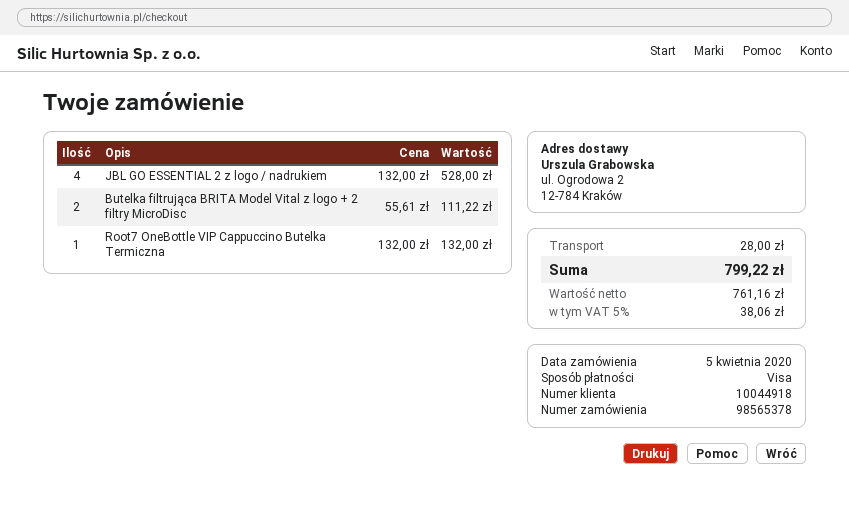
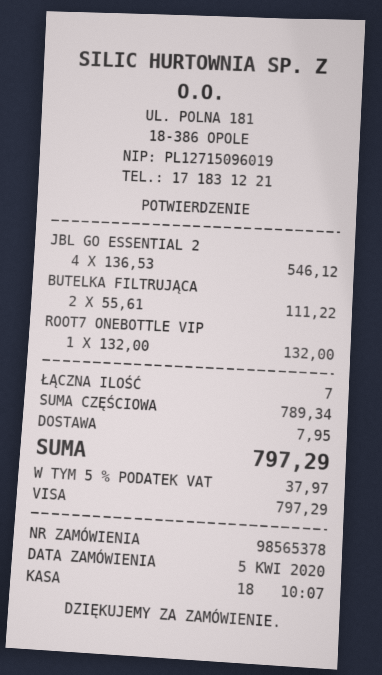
JBL GO ESSENTIAL 2 z logo / nadrukiem: 4 x 132.00 = 528.00 -> 4 x 136.53 = 546.12
shipping: 28.00 -> 7.95
tax: 5% = 38.06 -> 5% = 37.97
total: 799.22 -> 797.29

